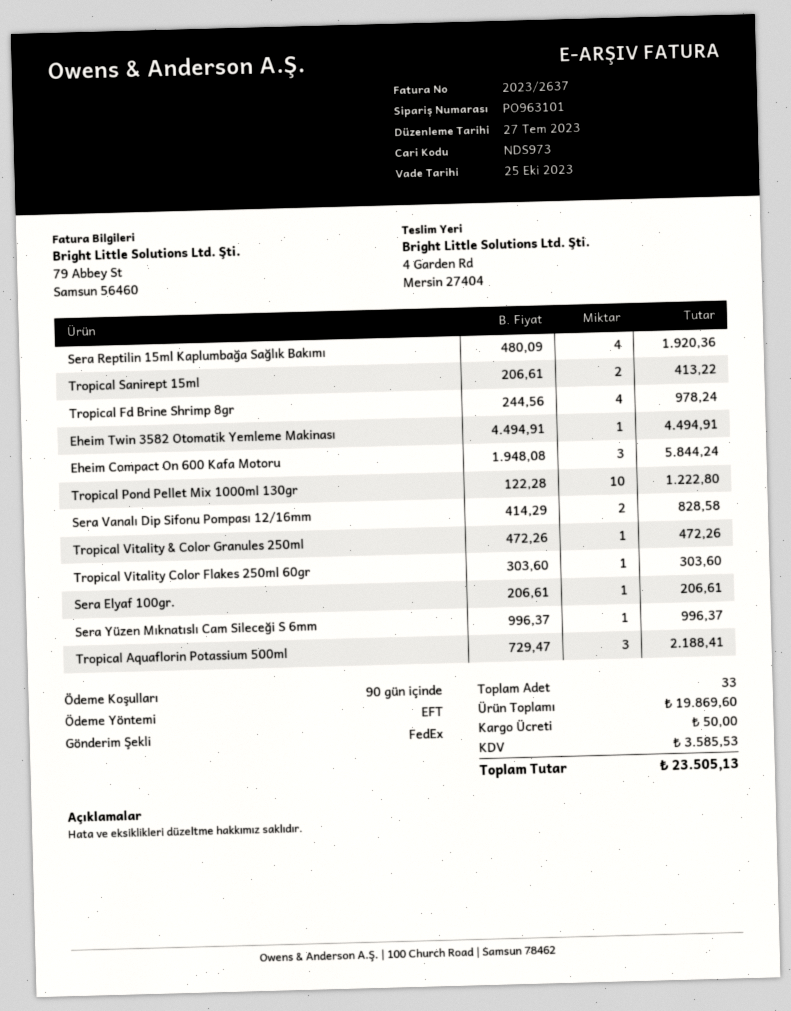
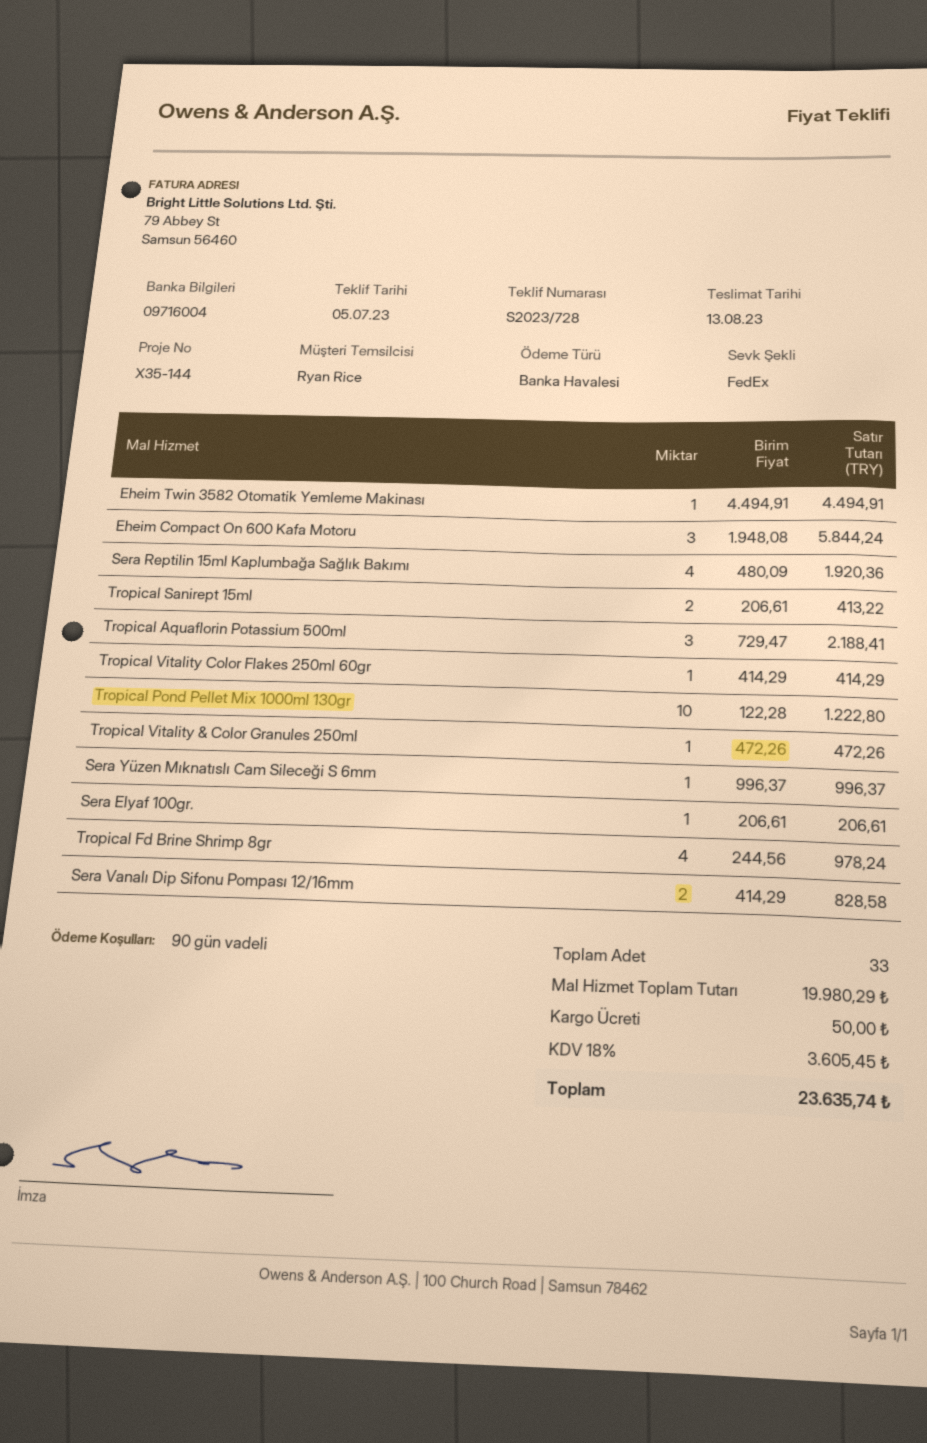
Tropical Vitality Color Flakes 250ml 60gr: 1 x 303.60 = 303.60 -> 1 x 414.29 = 414.29
subtotal: 19869.60 -> 19980.29
tax: 3585.53 -> 3605.45
total: 23505.13 -> 23635.74

